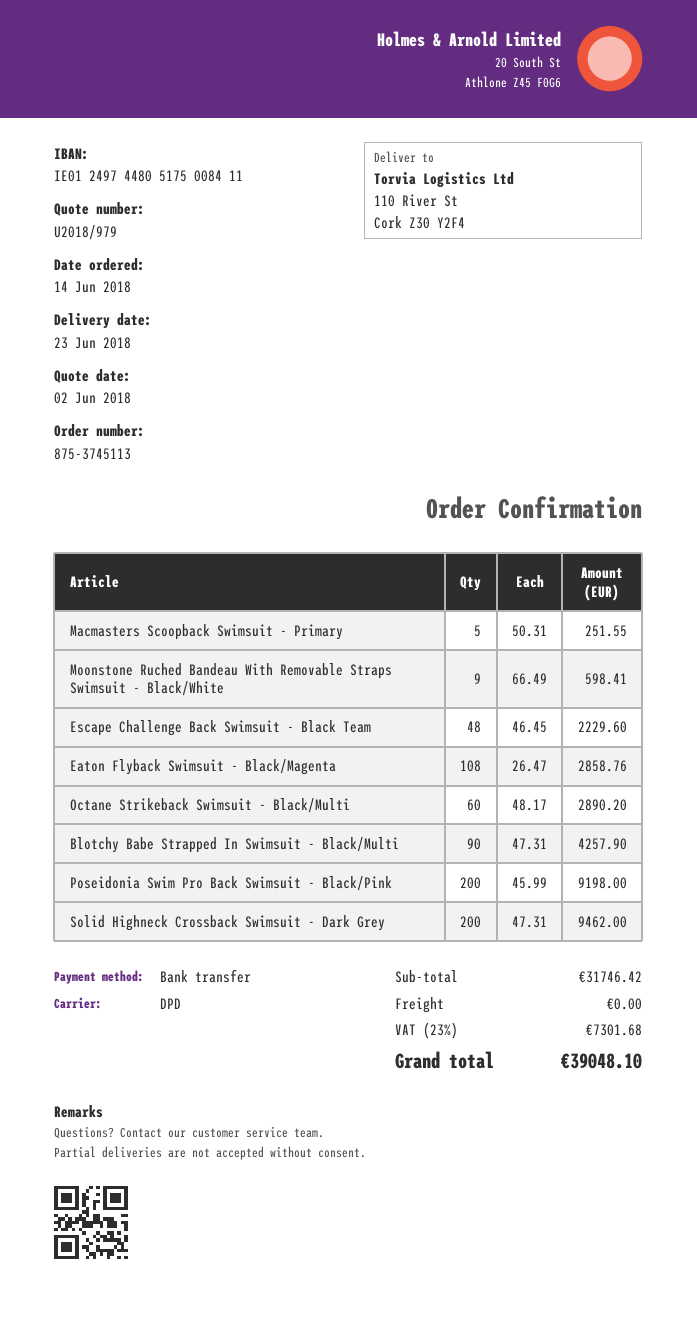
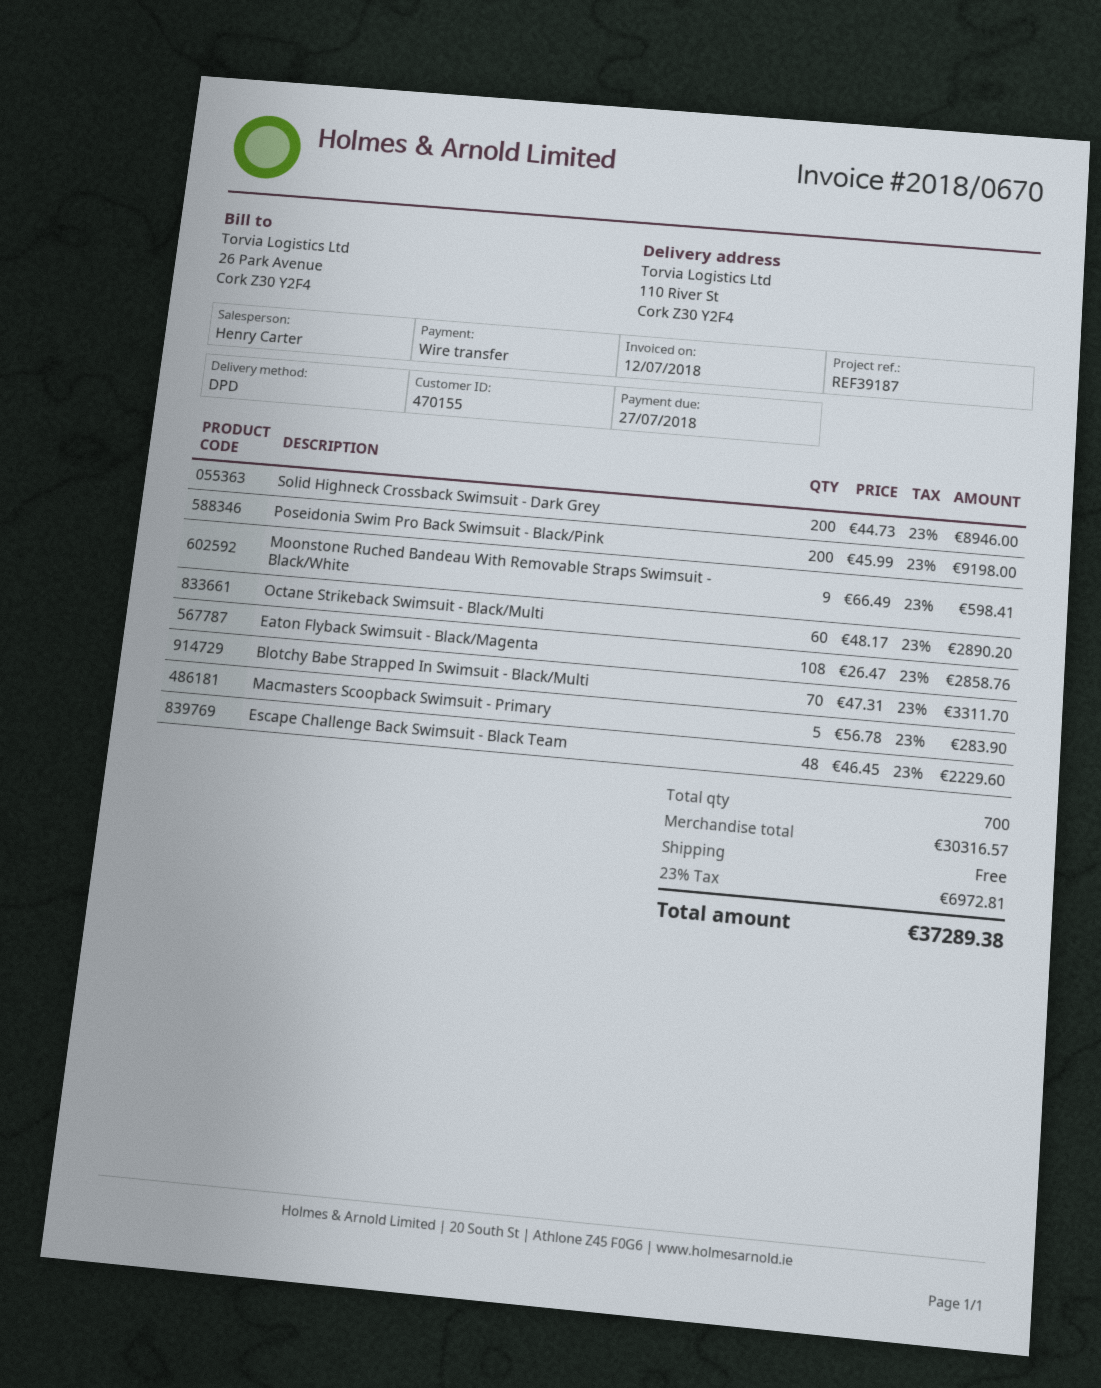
Macmasters Scoopback Swimsuit - Primary: 5 x 50.31 = 251.55 -> 5 x 56.78 = 283.90
Blotchy Babe Strapped In Swimsuit - Black/Multi: 90 x 47.31 = 4257.90 -> 70 x 47.31 = 3311.70
Solid Highneck Crossback Swimsuit - Dark Grey: 200 x 47.31 = 9462.00 -> 200 x 44.73 = 8946.00
subtotal: 31746.42 -> 30316.57
tax: 23% = 7301.68 -> 23% = 6972.81
total: 39048.10 -> 37289.38

